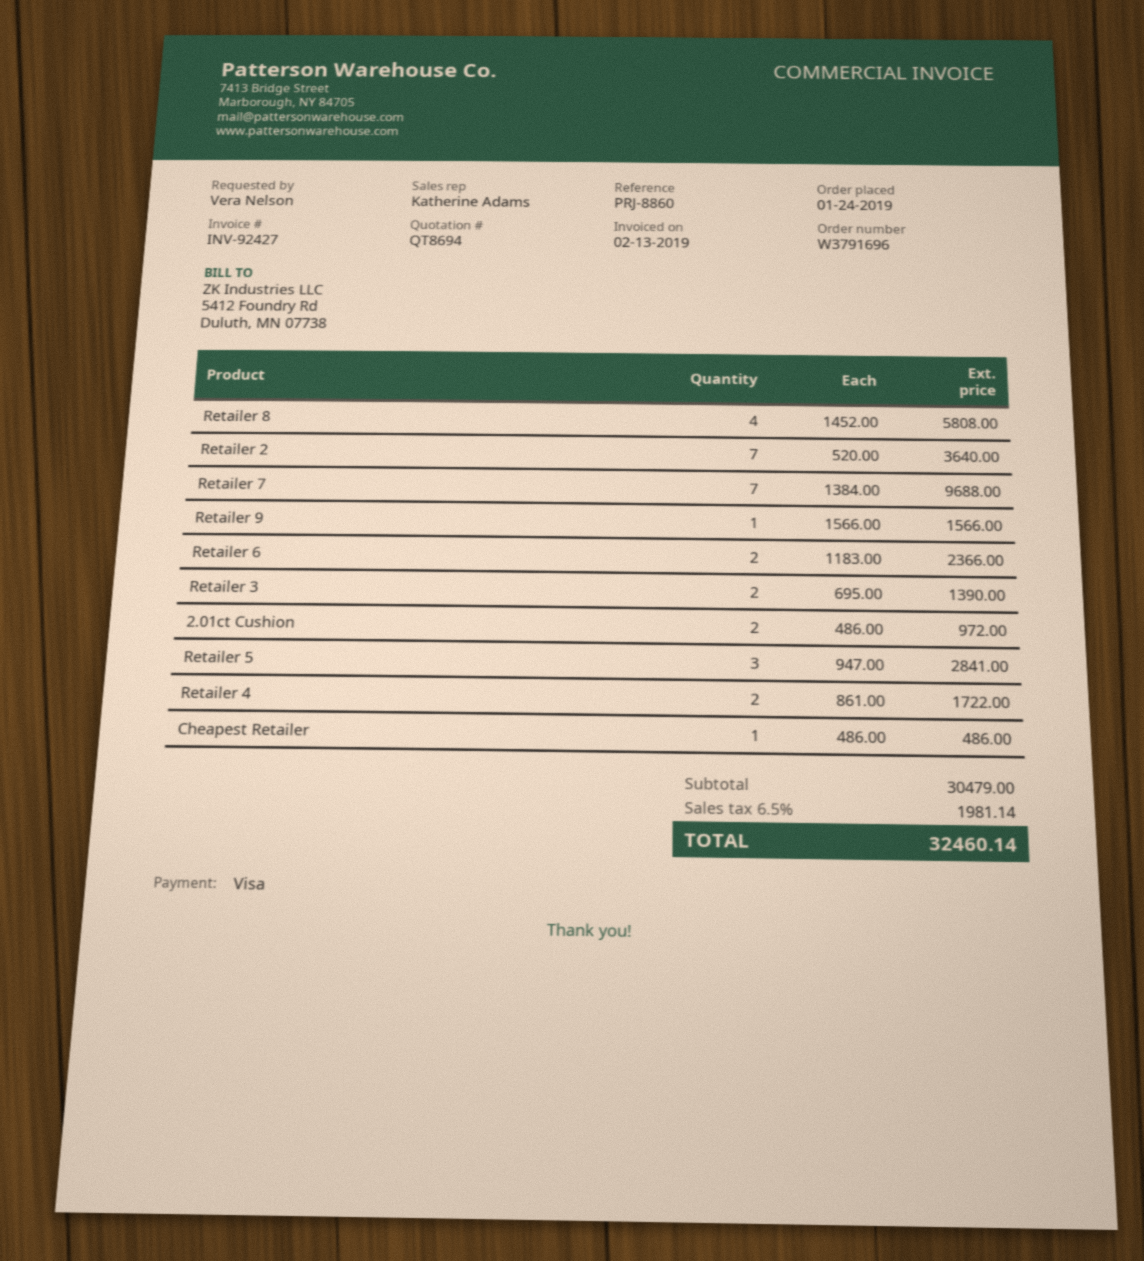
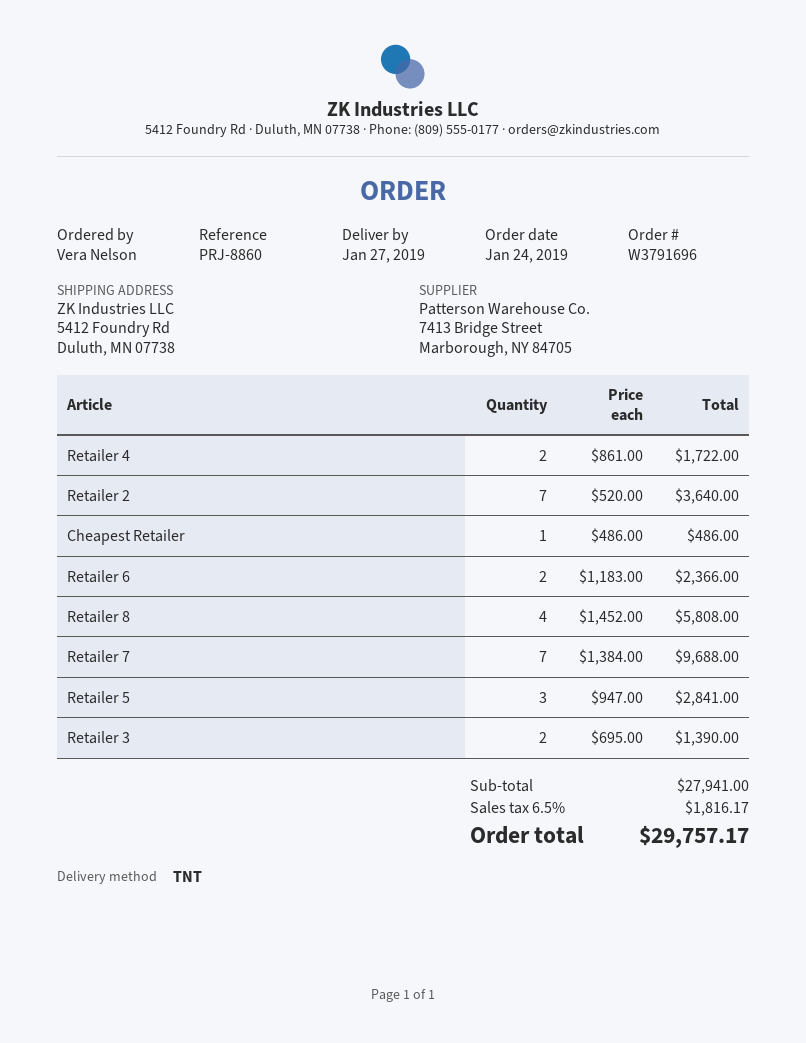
Retailer 9: 1 x 1566.00 = 1566.00 -> none
2.01ct Cushion: 2 x 486.00 = 972.00 -> none
subtotal: 30479.00 -> 27941.00
tax: 6.5% = 1981.14 -> 6.5% = 1816.17
total: 32460.14 -> 29757.17

